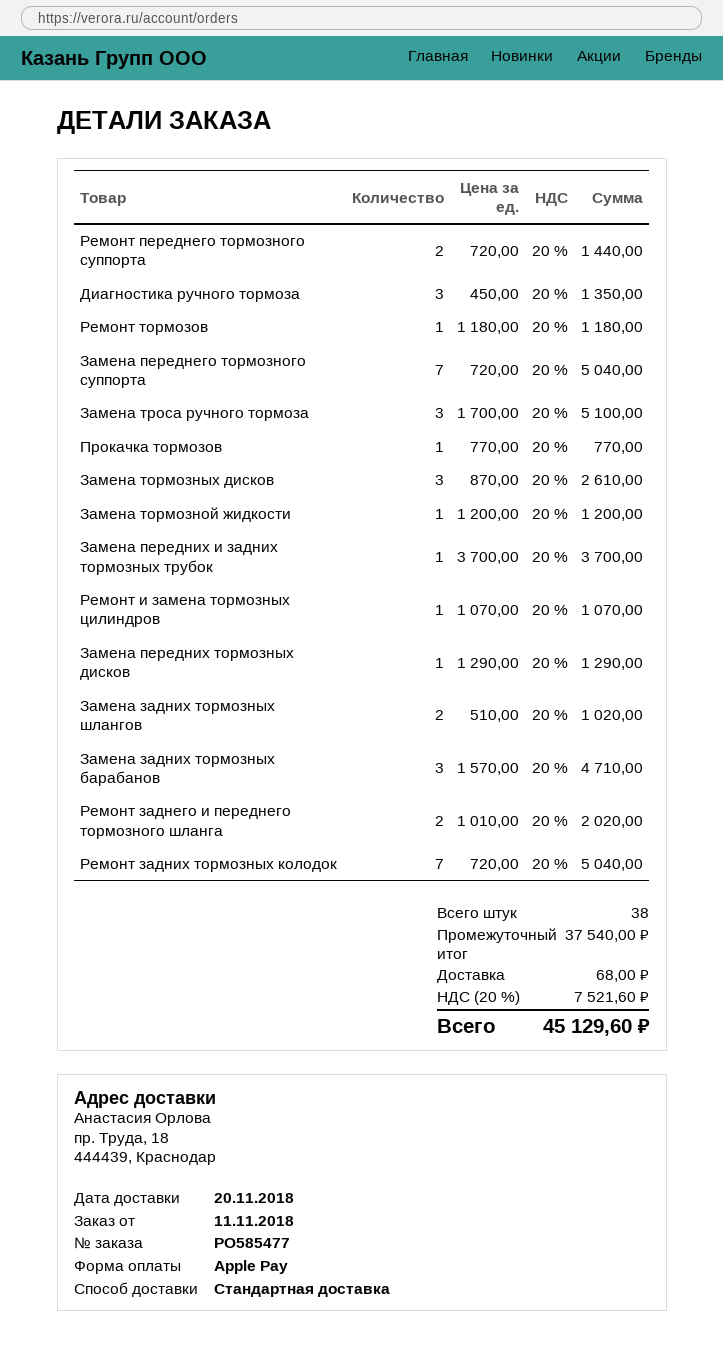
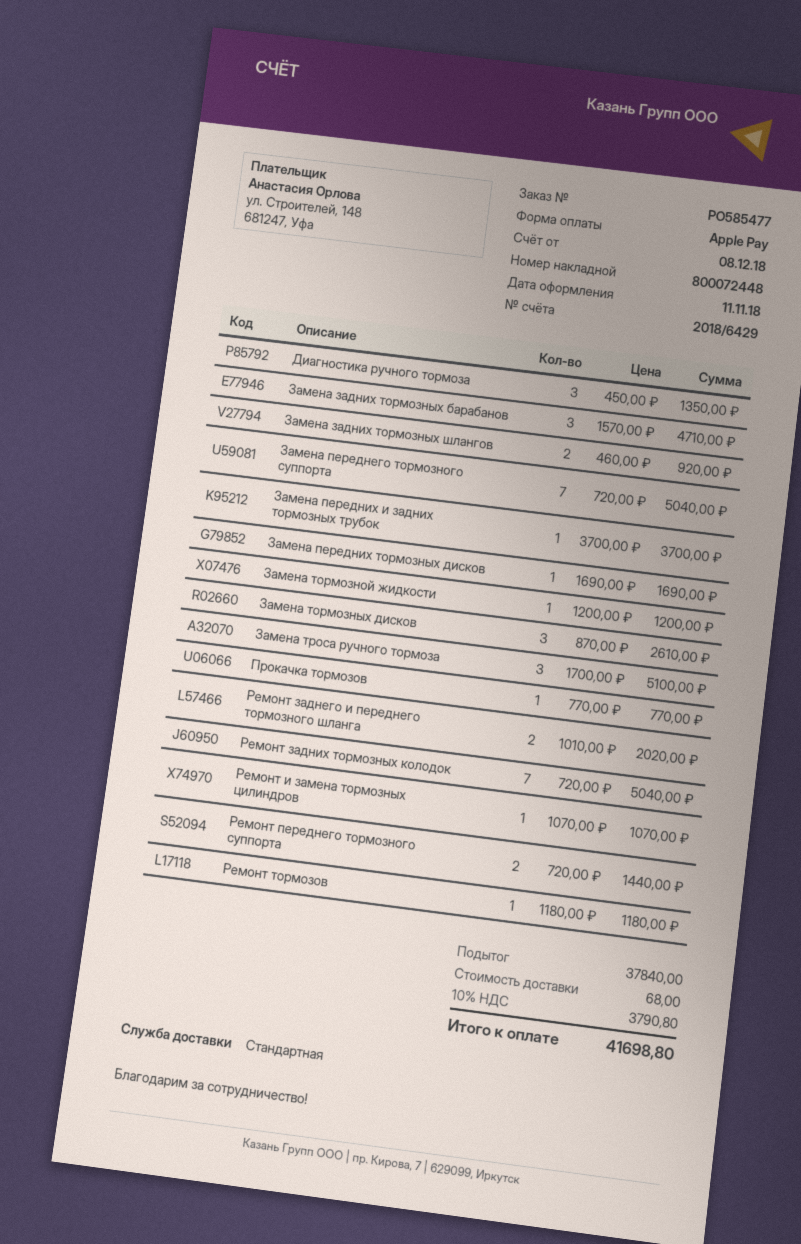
Замена передних тормозных дисков: 1 x 1290.00 = 1290.00 -> 1 x 1690.00 = 1690.00
Замена задних тормозных шлангов: 2 x 510.00 = 1020.00 -> 2 x 460.00 = 920.00
subtotal: 37540.00 -> 37840.00
tax: 20% = 7521.60 -> 10% = 3790.80
total: 45129.60 -> 41698.80

